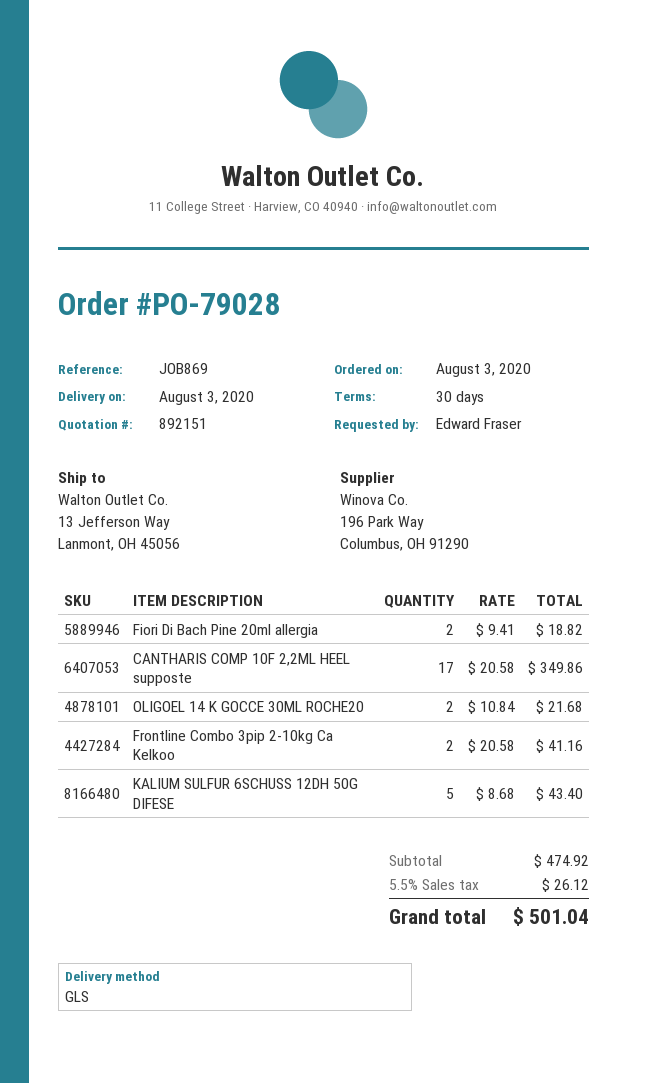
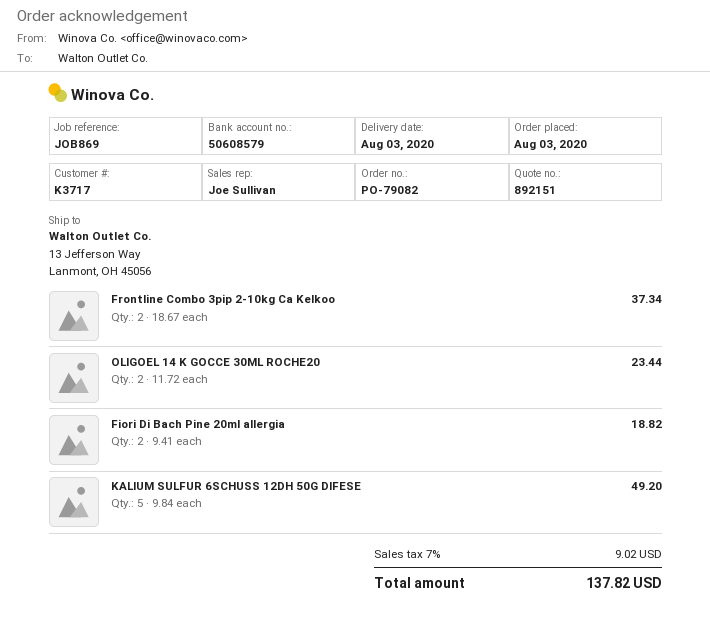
order number: PO-79028 -> PO-79082
CANTHARIS COMP 10F 2,2ML HEEL supposte: 17 x 20.58 = 349.86 -> none
OLIGOEL 14 K GOCCE 30ML ROCHE20: 2 x 10.84 = 21.68 -> 2 x 11.72 = 23.44
Frontline Combo 3pip 2-10kg Ca Kelkoo: 2 x 20.58 = 41.16 -> 2 x 18.67 = 37.34
KALIUM SULFUR 6SCHUSS 12DH 50G DIFESE: 5 x 8.68 = 43.40 -> 5 x 9.84 = 49.20
tax: 5.5% = 26.12 -> 7% = 9.02
total: 501.04 -> 137.82

